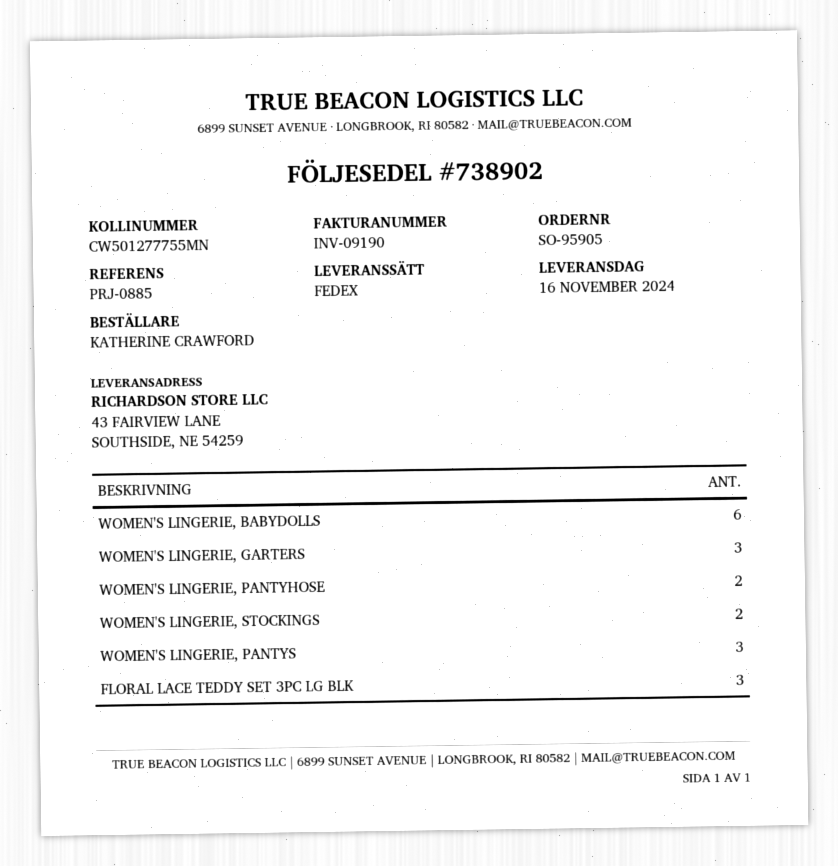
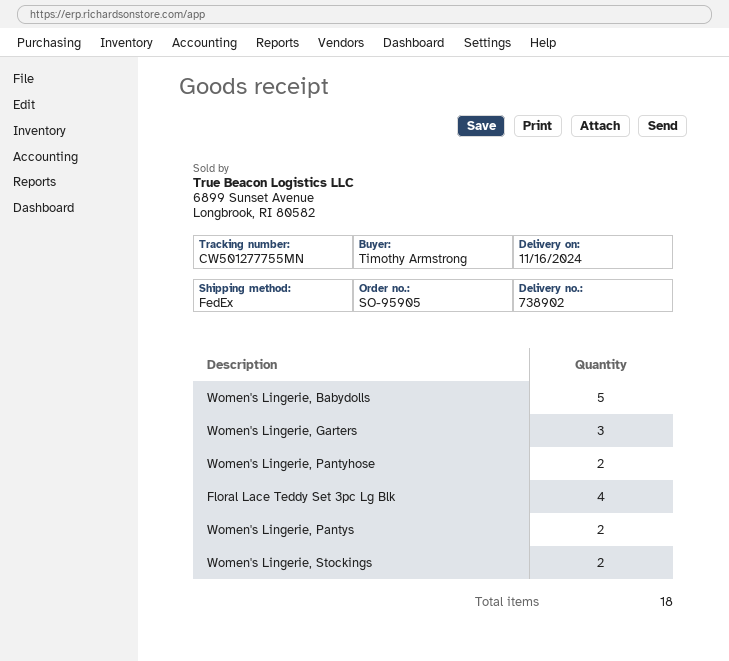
ordered by: KATHERINE CRAWFORD -> Timothy Armstrong
WOMEN'S LINGERIE, BABYDOLLS: 6 -> 5
WOMEN'S LINGERIE, PANTYS: 3 -> 2
FLORAL LACE TEDDY SET 3PC LG BLK: 3 -> 4

